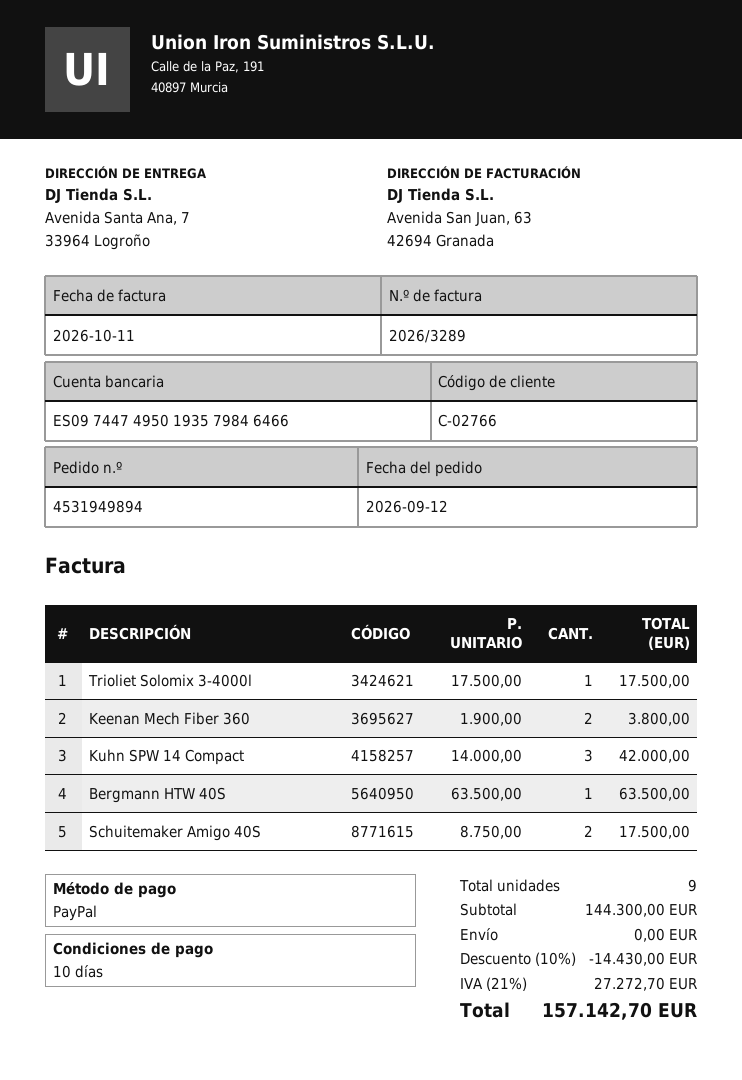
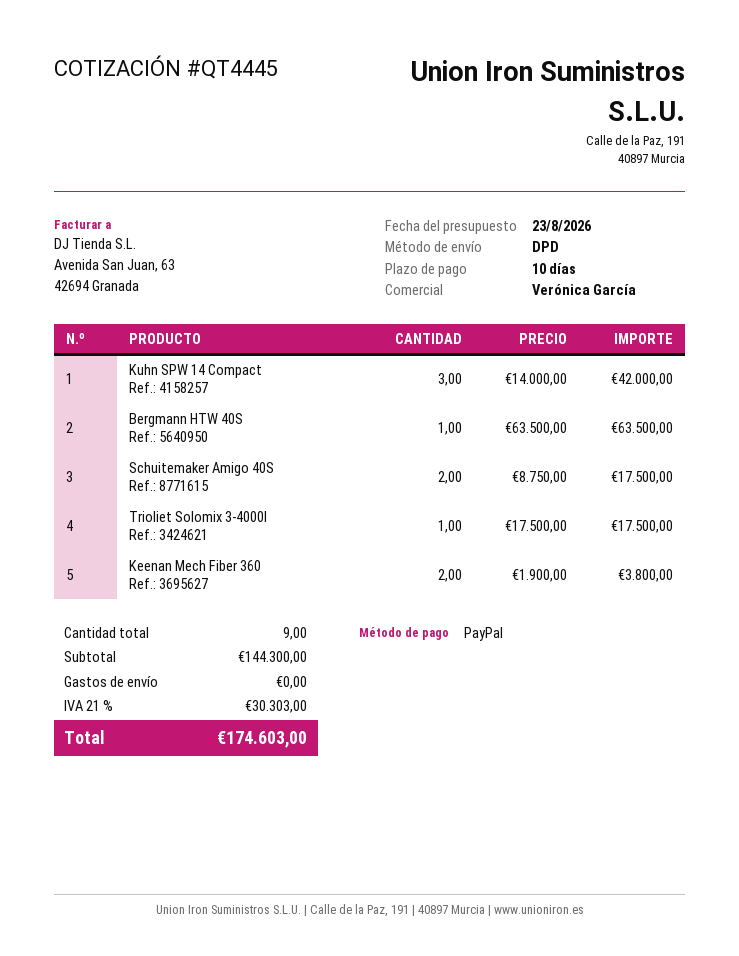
discount: 10% = 14430.00 -> none
tax: 21% = 27272.70 -> 21% = 30303.00
total: 157142.70 -> 174603.00

